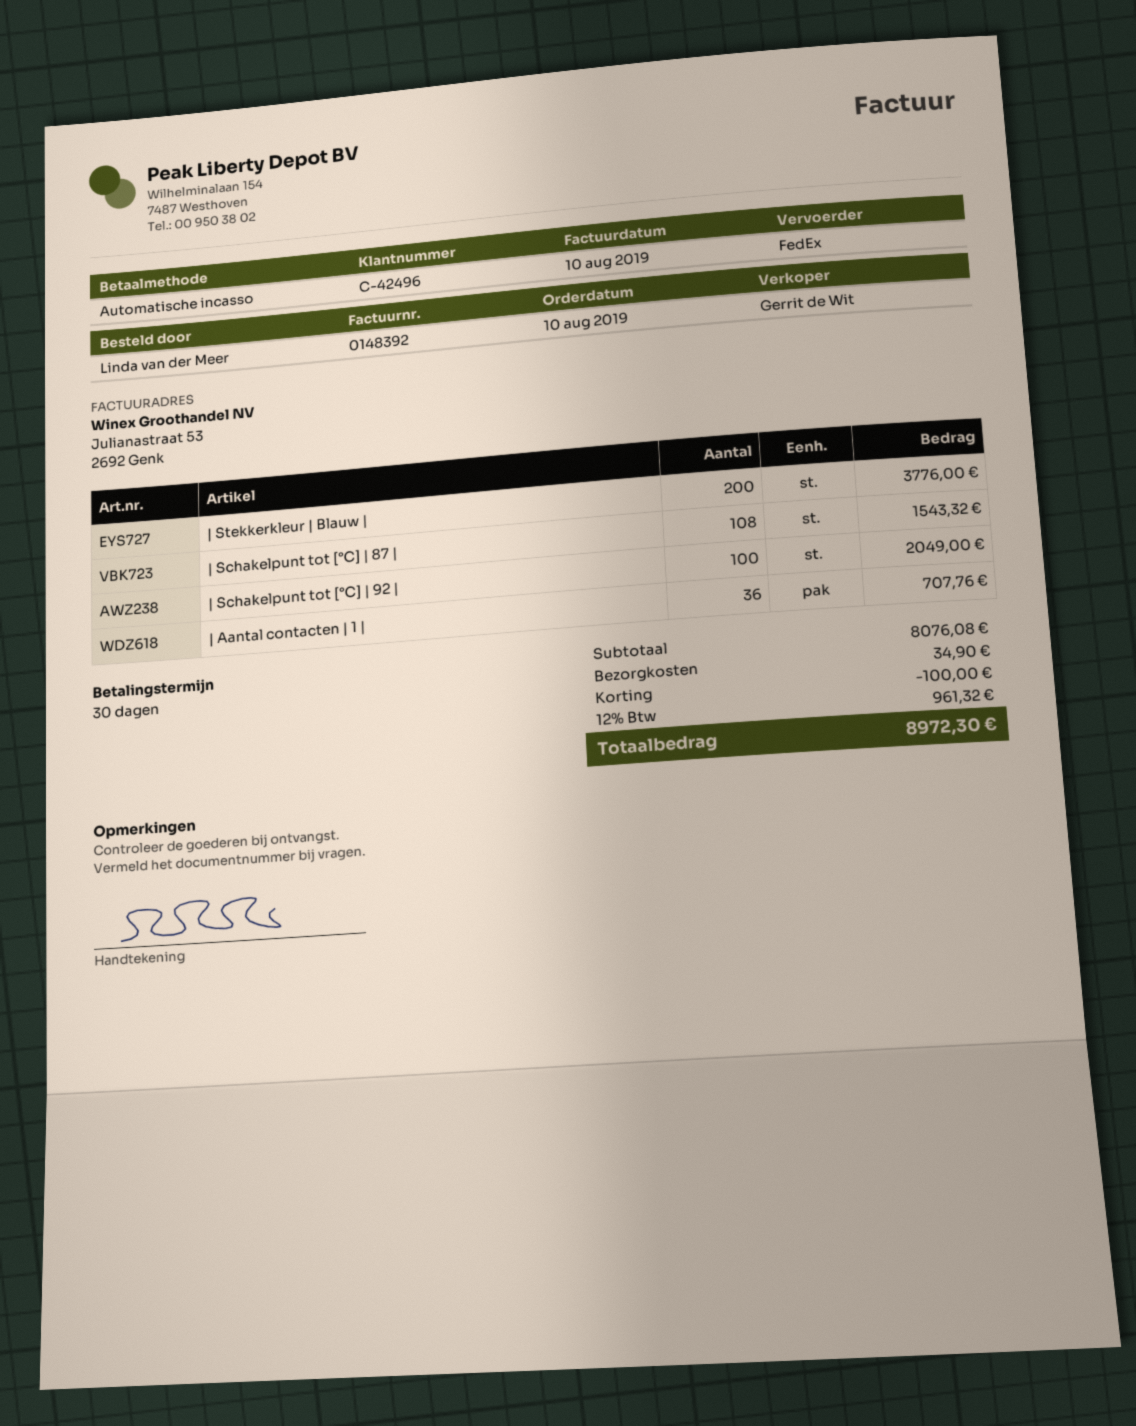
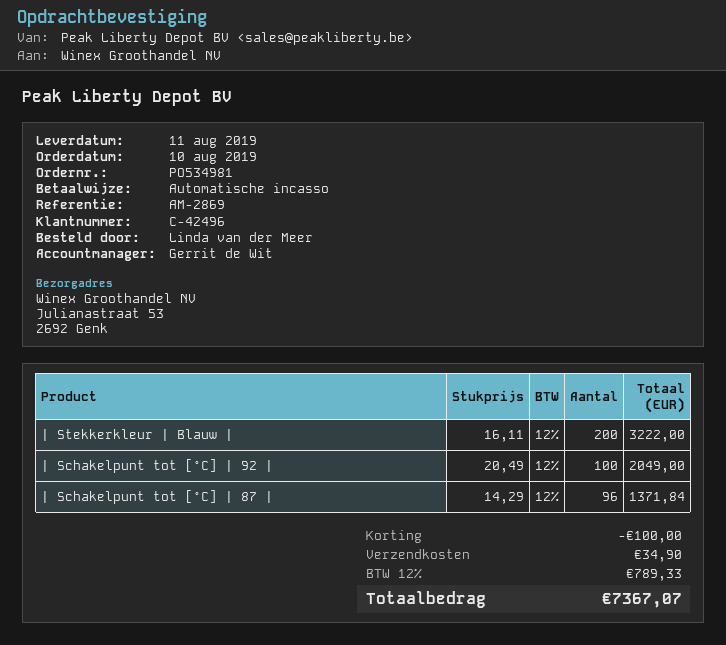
| Stekkerkleur | Blauw |: 200 for 3776.00 -> 200 for 3222.00
| Schakelpunt tot [°C] | 87 |: 108 for 1543.32 -> 96 for 1371.84
| Aantal contacten | 1 |: 36 for 707.76 -> none
tax: 12% = 961.32 -> 12% = 789.33
total: 8972.30 -> 7367.07

